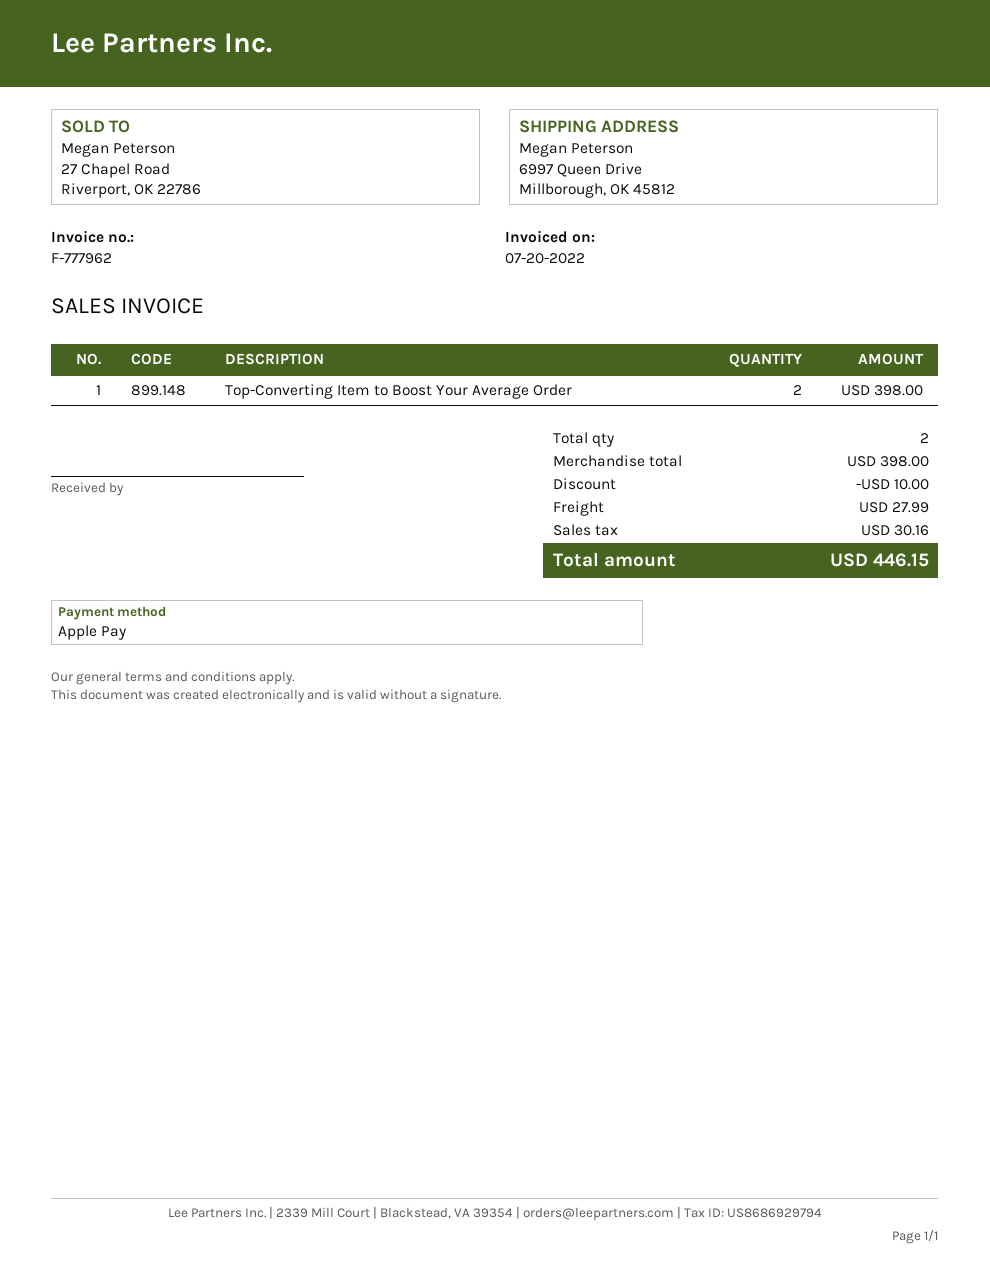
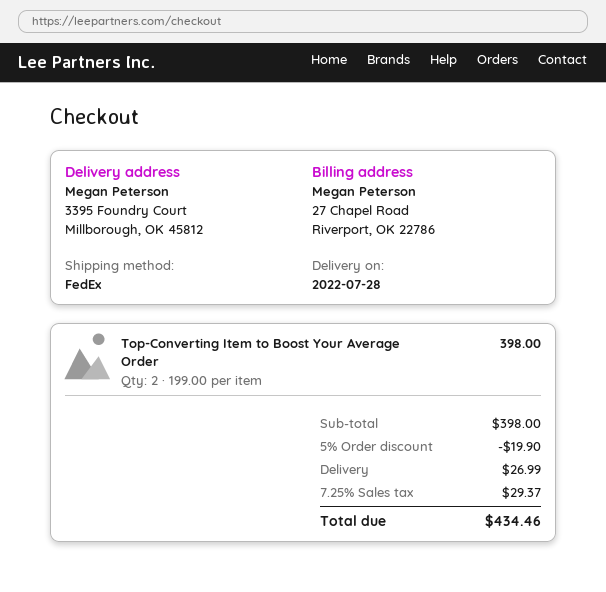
ship to: 6997 Queen Drive, Millborough, OK 45812 -> 3395 Foundry Court, Millborough, OK 45812
discount: 10.00 -> 19.90
shipping: 27.99 -> 26.99
tax: 30.16 -> 29.37
total: 446.15 -> 434.46

